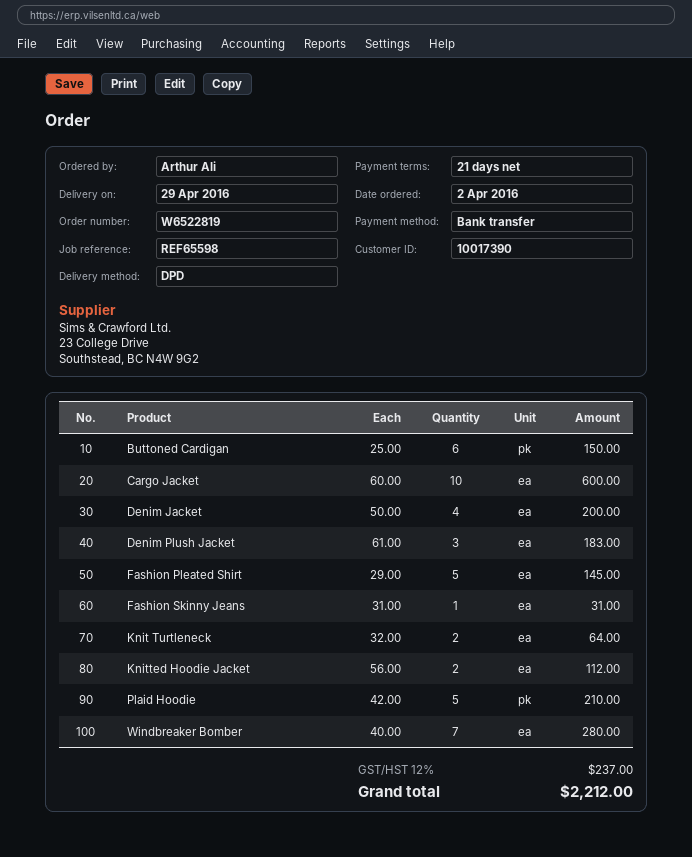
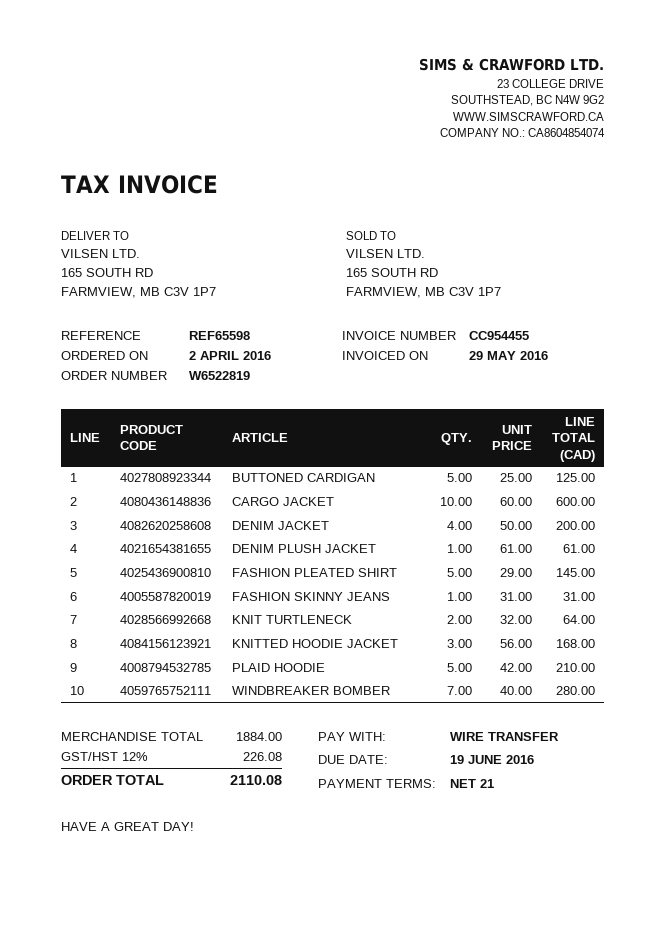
Buttoned Cardigan: 6 x 25.00 = 150.00 -> 5 x 25.00 = 125.00
Denim Plush Jacket: 3 x 61.00 = 183.00 -> 1 x 61.00 = 61.00
Knitted Hoodie Jacket: 2 x 56.00 = 112.00 -> 3 x 56.00 = 168.00
tax: 12% = 237.00 -> 12% = 226.08
total: 2212.00 -> 2110.08

